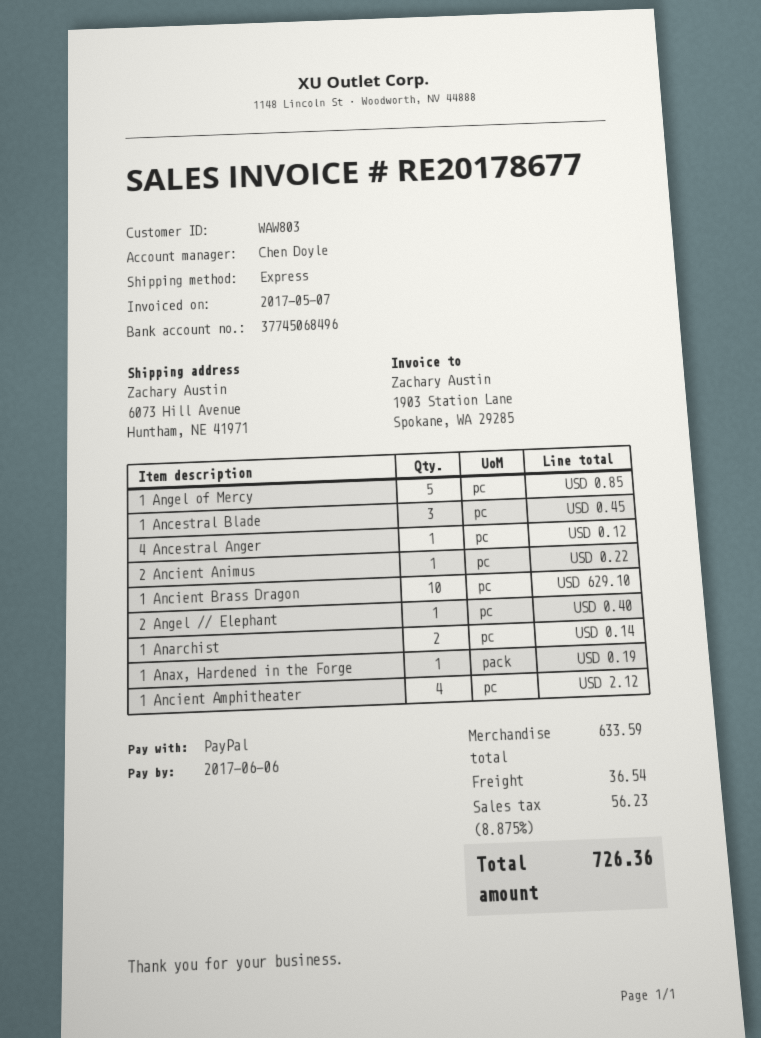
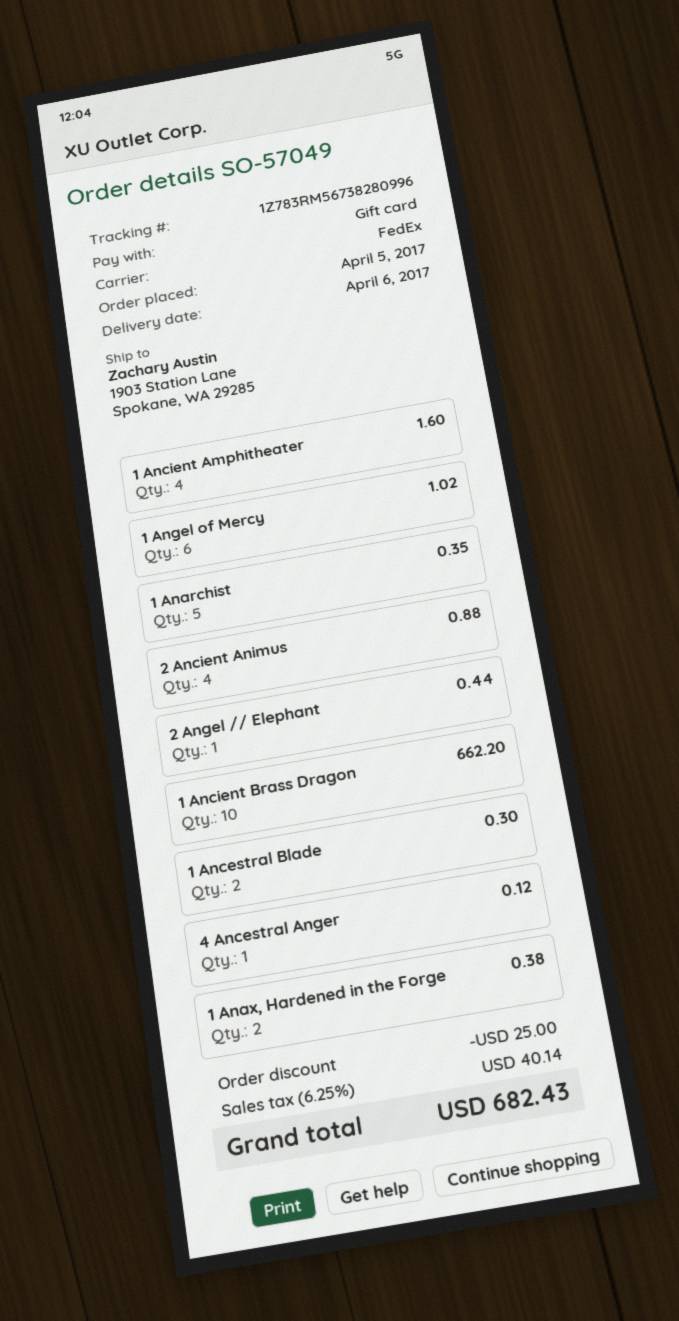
payment method: PayPal -> gift card
shipping method: express -> FedEx
ship to: 6073 Hill Avenue, Huntham, NE 41971 -> 1903 Station Lane, Spokane, WA 29285
1 Angel of Mercy: 5 for 0.85 -> 6 for 1.02
1 Ancestral Blade: 3 for 0.45 -> 2 for 0.30
2 Ancient Animus: 1 for 0.22 -> 4 for 0.88
1 Ancient Brass Dragon: 10 for 629.10 -> 10 for 662.20
2 Angel // Elephant: 1 for 0.40 -> 1 for 0.44
1 Anarchist: 2 for 0.14 -> 5 for 0.35
1 Anax, Hardened in the Forge: 1 for 0.19 -> 2 for 0.38
1 Ancient Amphitheater: 4 for 2.12 -> 4 for 1.60
discount: none -> 25.00
shipping: 36.54 -> none
tax: 8.875% = 56.23 -> 6.25% = 40.14
total: 726.36 -> 682.43

